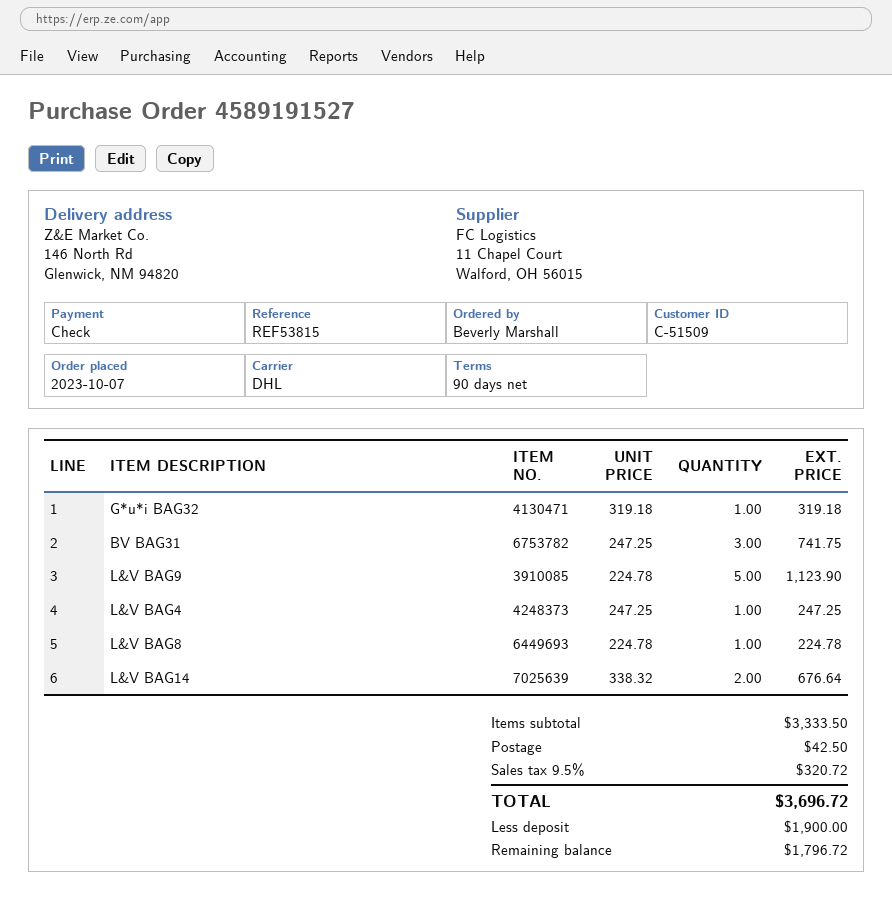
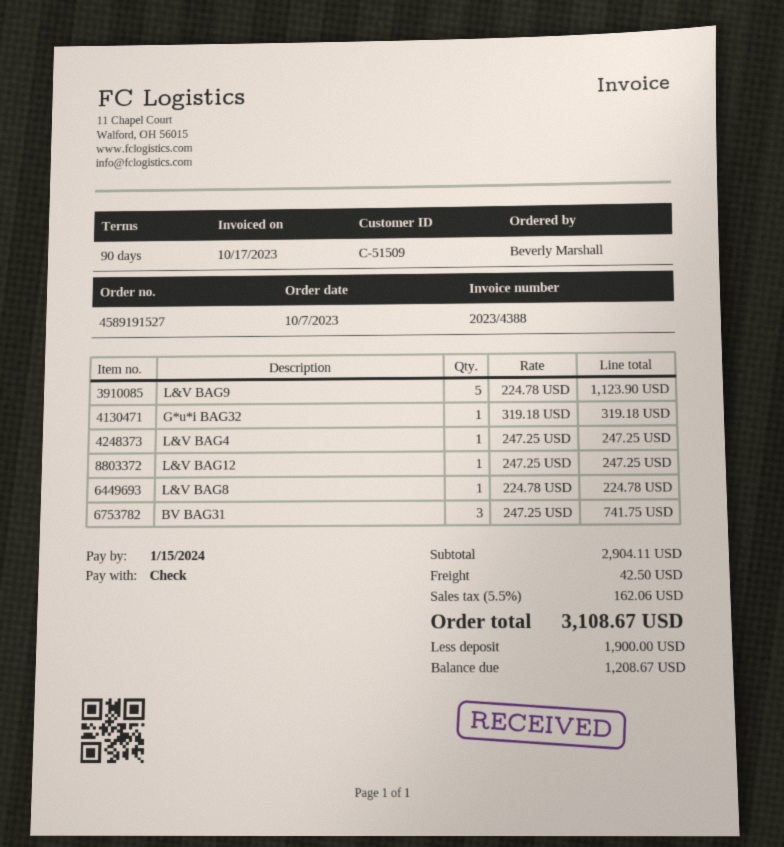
L&V BAG14: 2 x 338.32 = 676.64 -> none
L&V BAG12: none -> 1 x 247.25 = 247.25
subtotal: 3333.50 -> 2904.11
tax: 9.5% = 320.72 -> 5.5% = 162.06
total: 3696.72 -> 3108.67
balance: 1796.72 -> 1208.67

